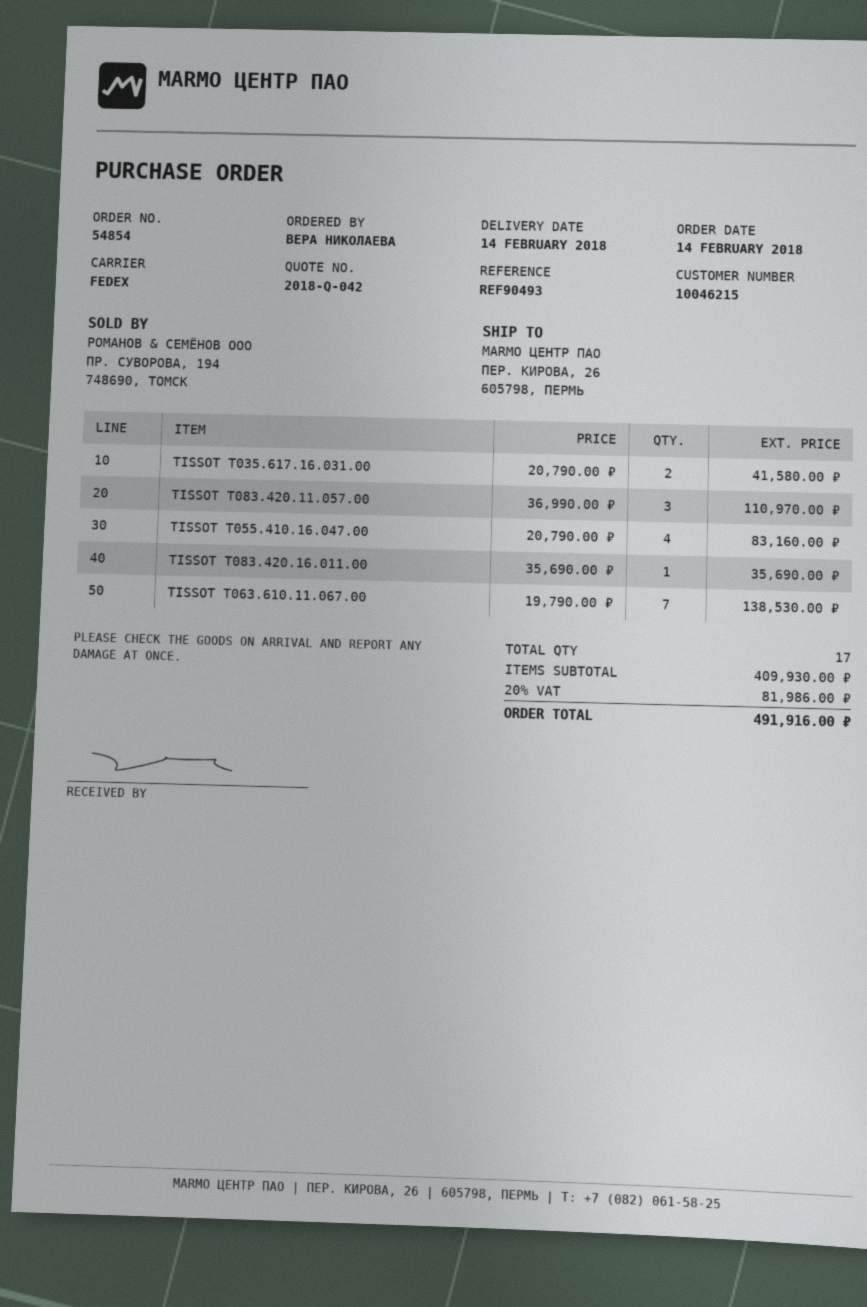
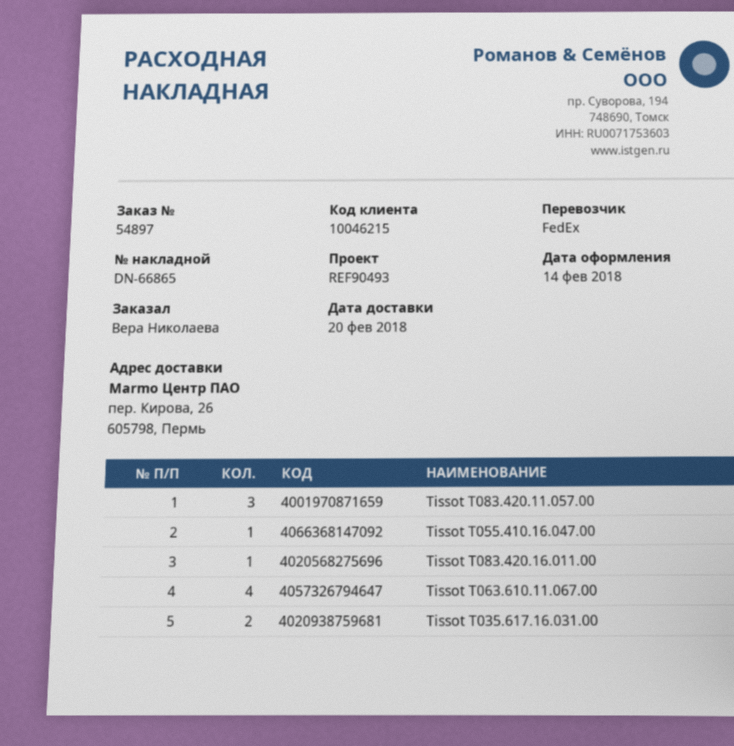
order number: 54854 -> 54897
delivery date: 2018-02-14 -> 2018-02-20
TISSOT T055.410.16.047.00: 4 -> 1
TISSOT T063.610.11.067.00: 7 -> 4

